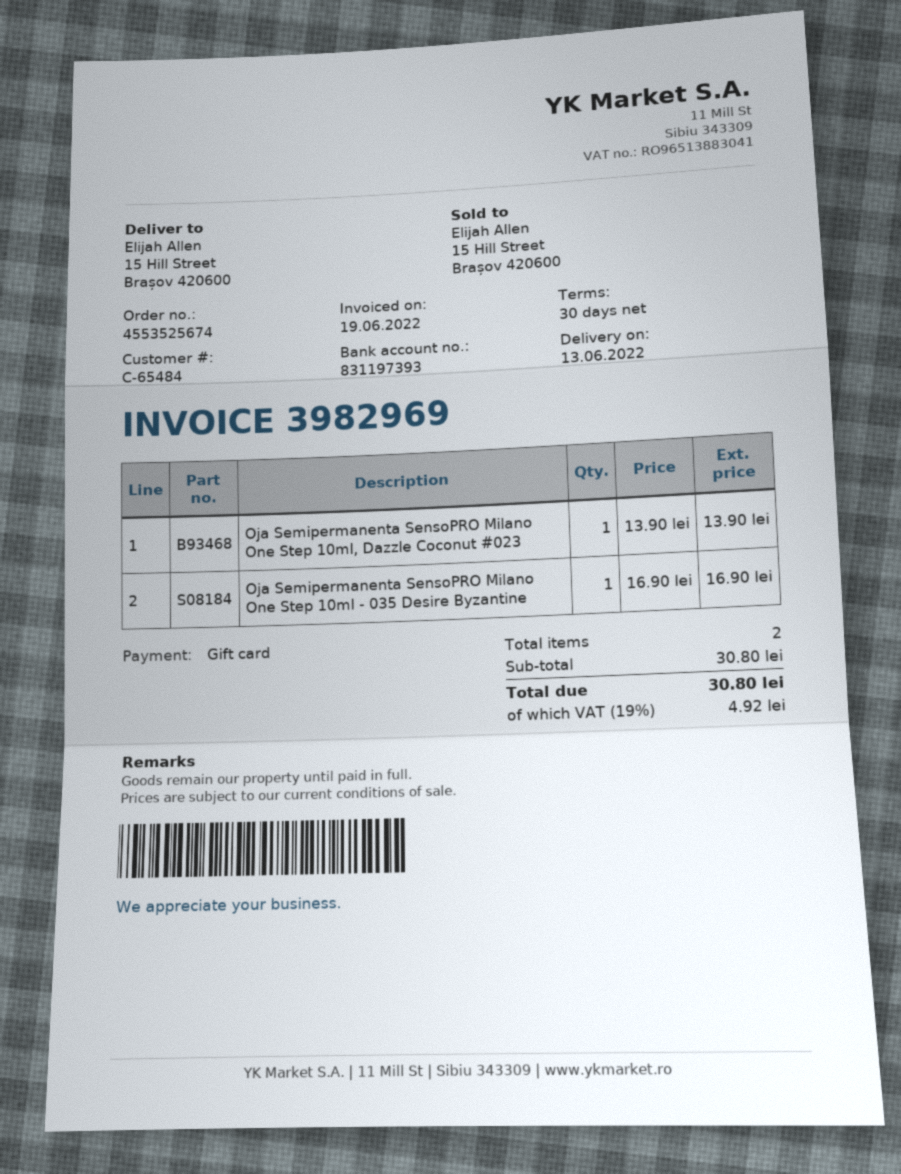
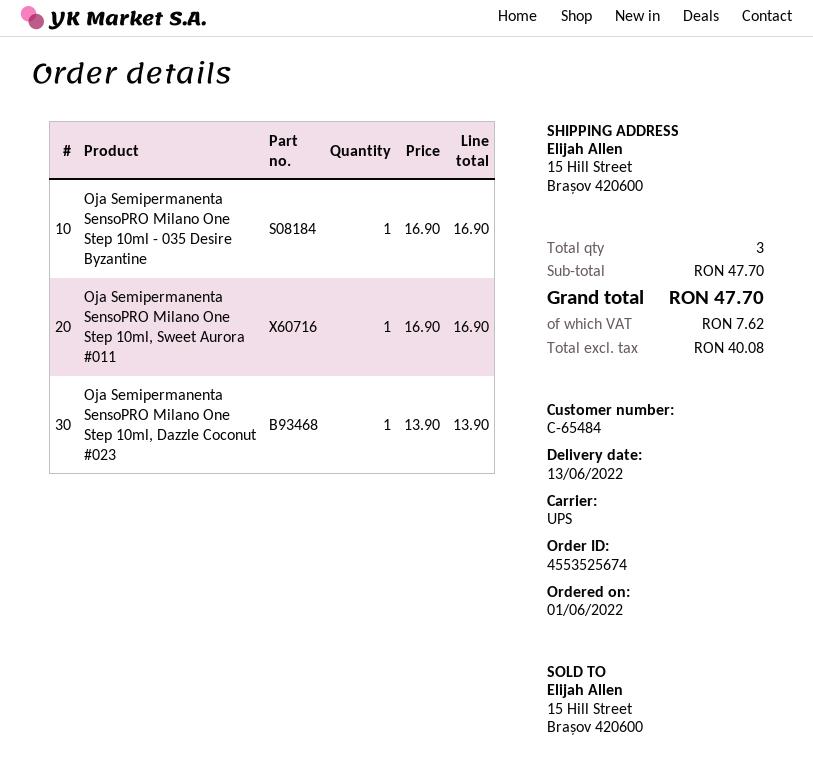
Oja Semipermanenta SensoPRO Milano One Step 10ml, Sweet Aurora #011: none -> 1 x 16.90 = 16.90
total quantity: 2 -> 3
subtotal: 30.80 -> 47.70
tax: 4.92 -> 7.62
total: 30.80 -> 47.70

